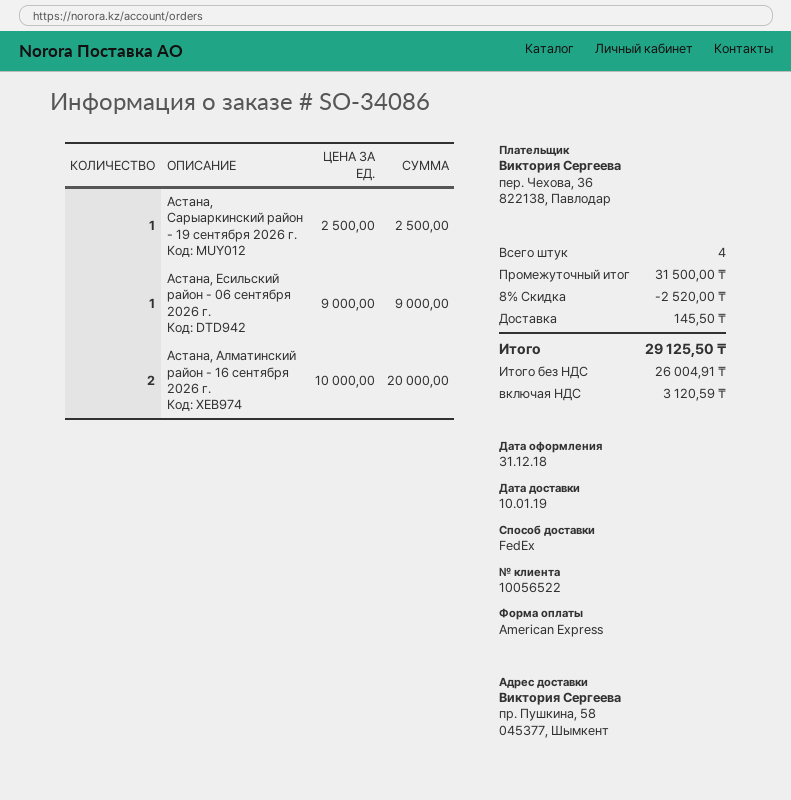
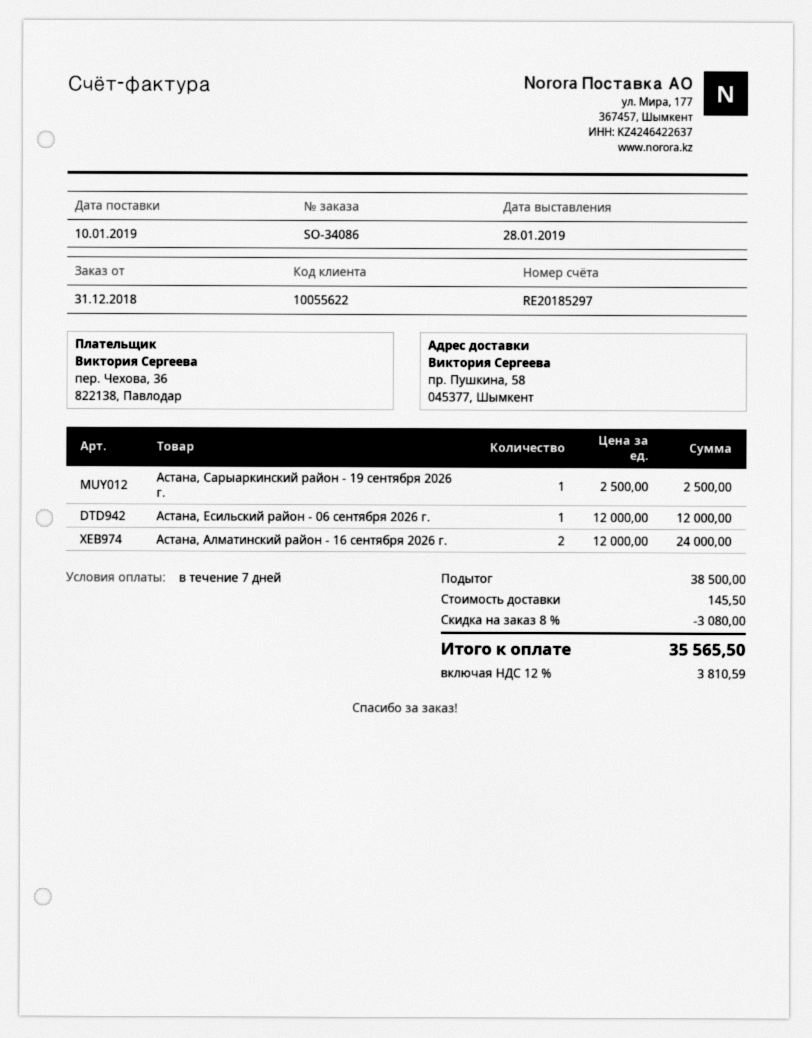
customer number: 10056522 -> 10055622
Астана, Есильский район - 06 сентября 2026 г.: 1 x 9000.00 = 9000.00 -> 1 x 12000.00 = 12000.00
Астана, Алматинский район - 16 сентября 2026 г.: 2 x 10000.00 = 20000.00 -> 2 x 12000.00 = 24000.00
subtotal: 31500.00 -> 38500.00
discount: 8% = 2520.00 -> 8% = 3080.00
tax: 3120.59 -> 3810.59
total: 29125.50 -> 35565.50

